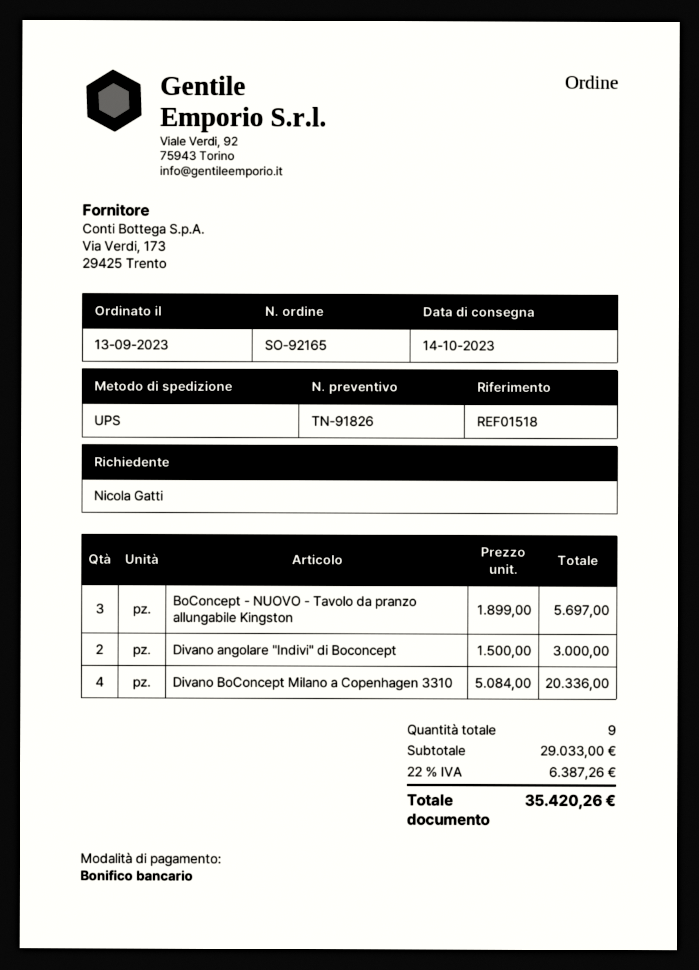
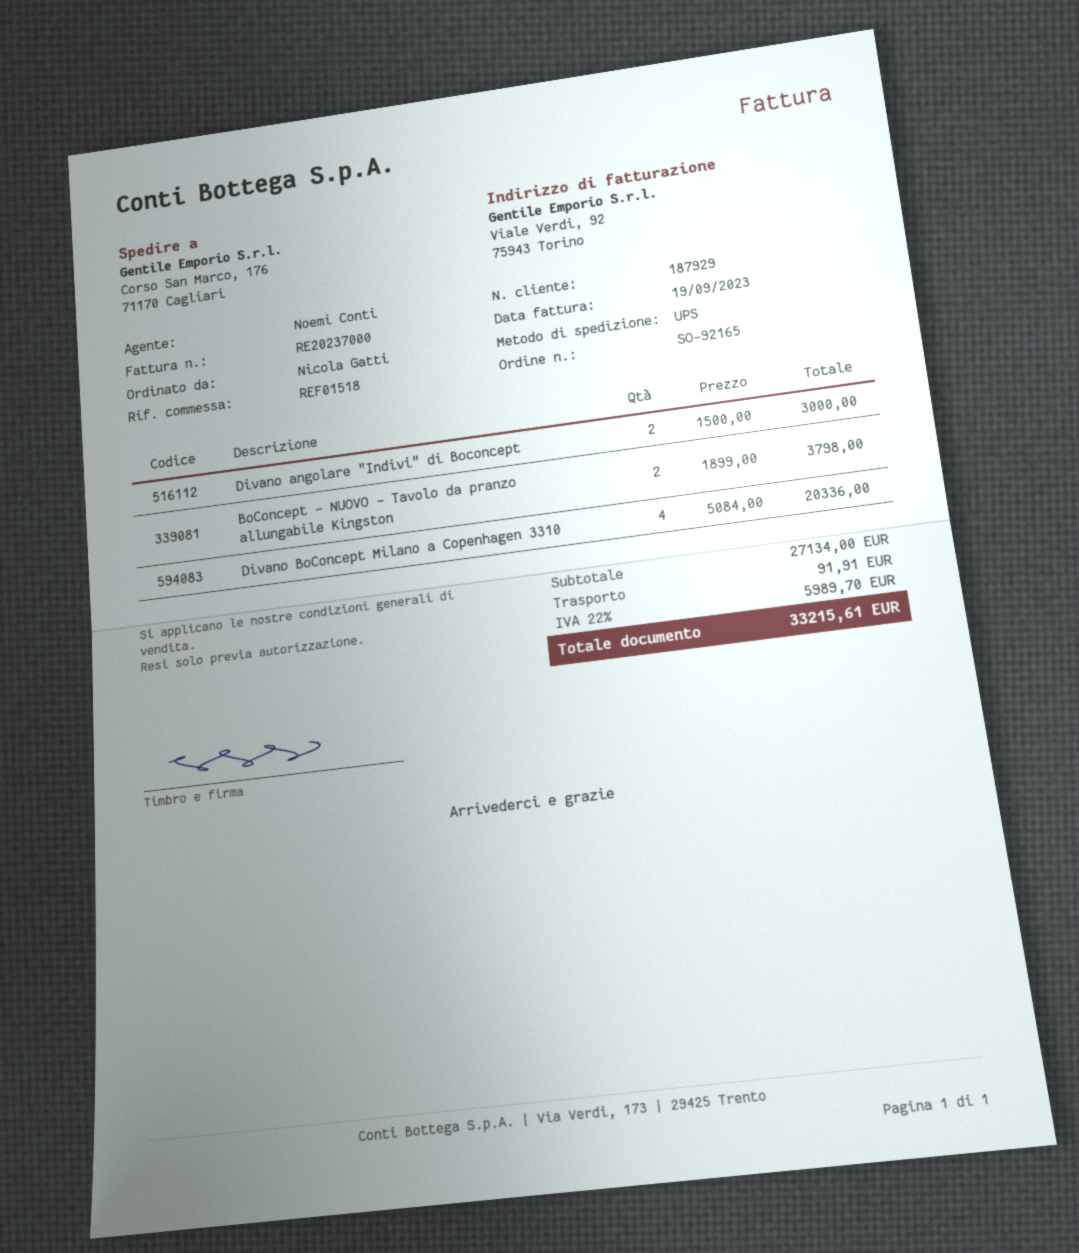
BoConcept - NUOVO - Tavolo da pranzo allungabile Kingston: 3 x 1899.00 = 5697.00 -> 2 x 1899.00 = 3798.00
subtotal: 29033.00 -> 27134.00
shipping: none -> 91.91
tax: 22% = 6387.26 -> 22% = 5989.70
total: 35420.26 -> 33215.61

